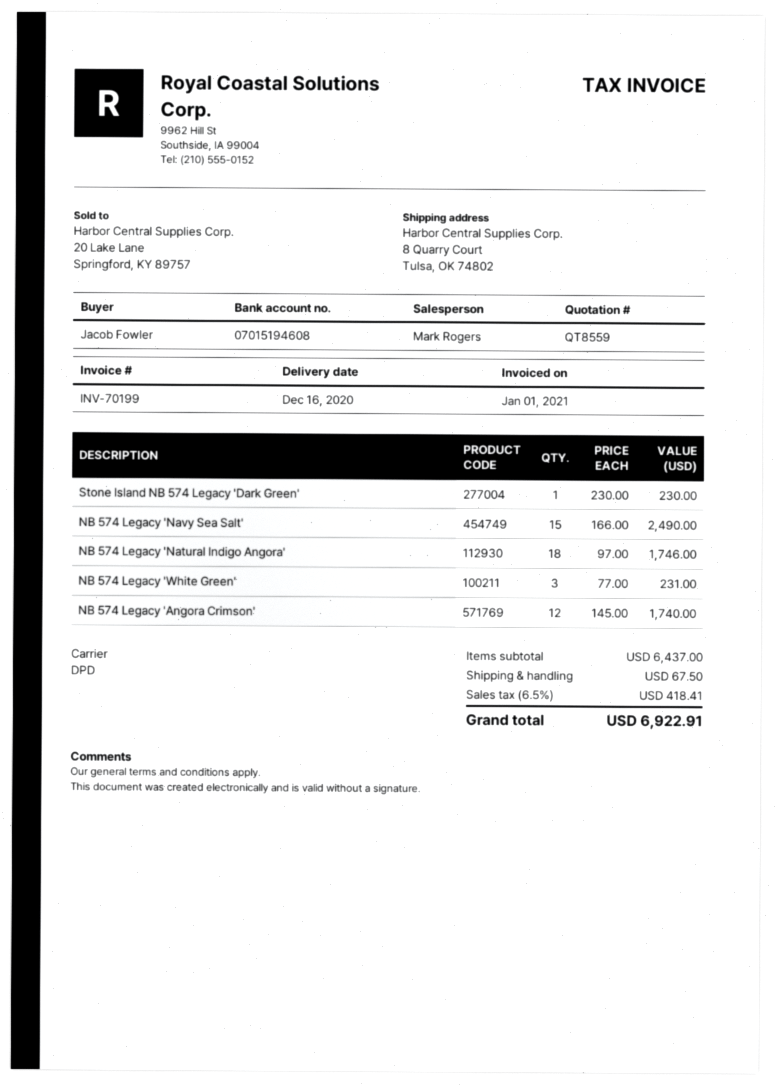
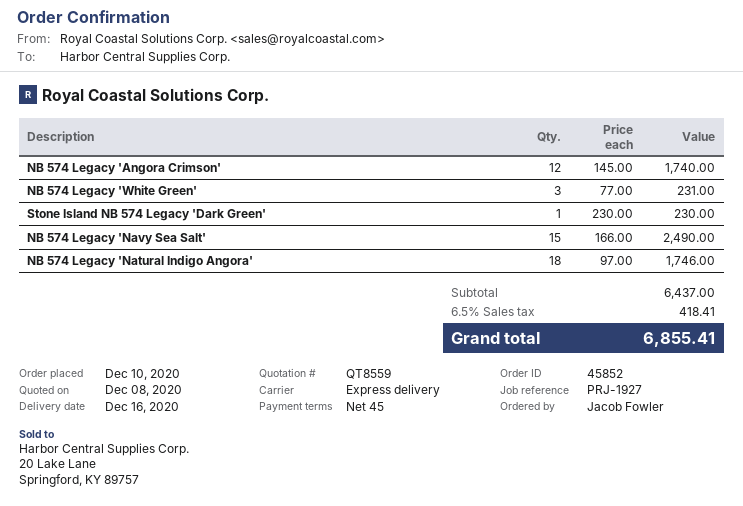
shipping method: DPD -> express
shipping: 67.50 -> none
total: 6922.91 -> 6855.41

